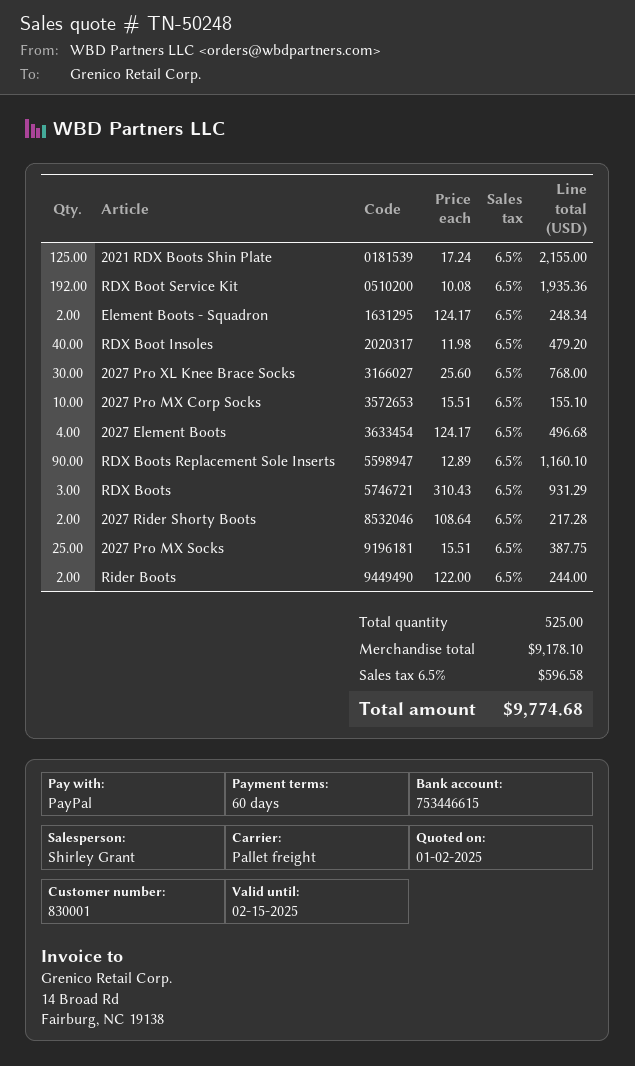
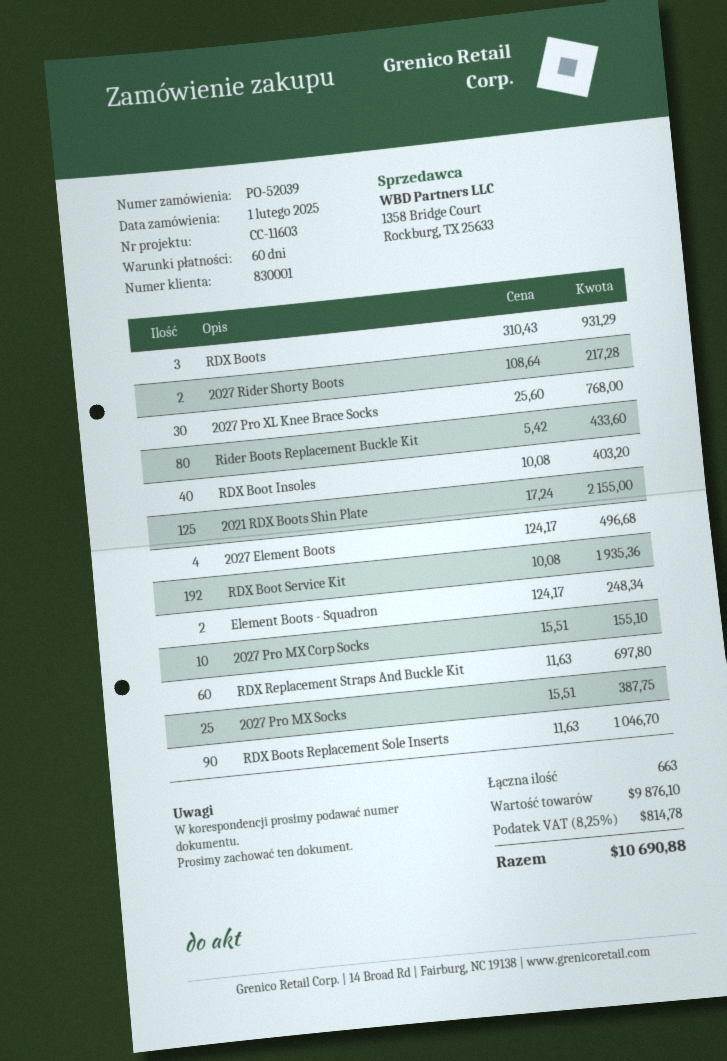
RDX Boot Insoles: 40 x 11.98 = 479.20 -> 40 x 10.08 = 403.20
RDX Boots Replacement Sole Inserts: 90 x 12.89 = 1160.10 -> 90 x 11.63 = 1046.70
Rider Boots: 2 x 122.00 = 244.00 -> none
Rider Boots Replacement Buckle Kit: none -> 80 x 5.42 = 433.60
RDX Replacement Straps And Buckle Kit: none -> 60 x 11.63 = 697.80
total quantity: 525 -> 663
subtotal: 9178.10 -> 9876.10
tax: 6.5% = 596.58 -> 8.25% = 814.78
total: 9774.68 -> 10690.88

